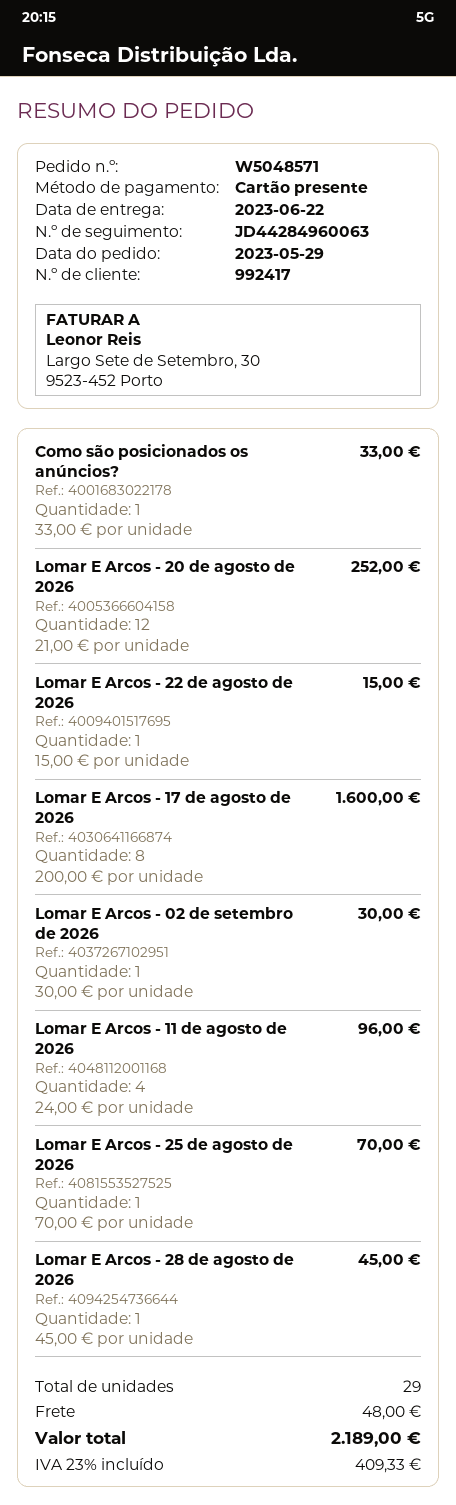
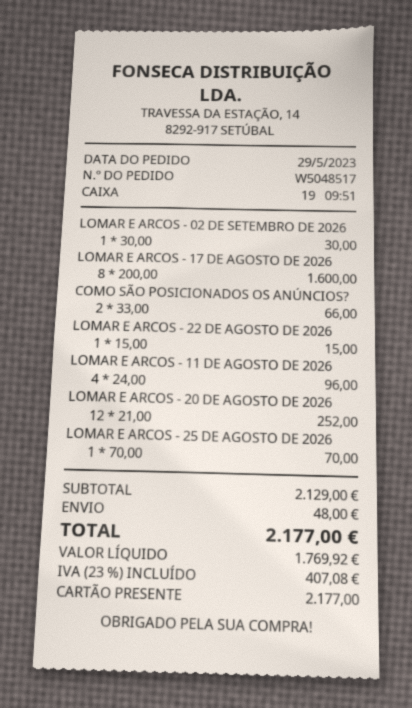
order number: W5048571 -> W5048517
Como são posicionados os anúncios?: 1 x 33.00 = 33.00 -> 2 x 33.00 = 66.00
Lomar E Arcos - 28 de agosto de 2026: 1 x 45.00 = 45.00 -> none
tax: 23% = 409.33 -> 23% = 407.08
total: 2189.00 -> 2177.00

